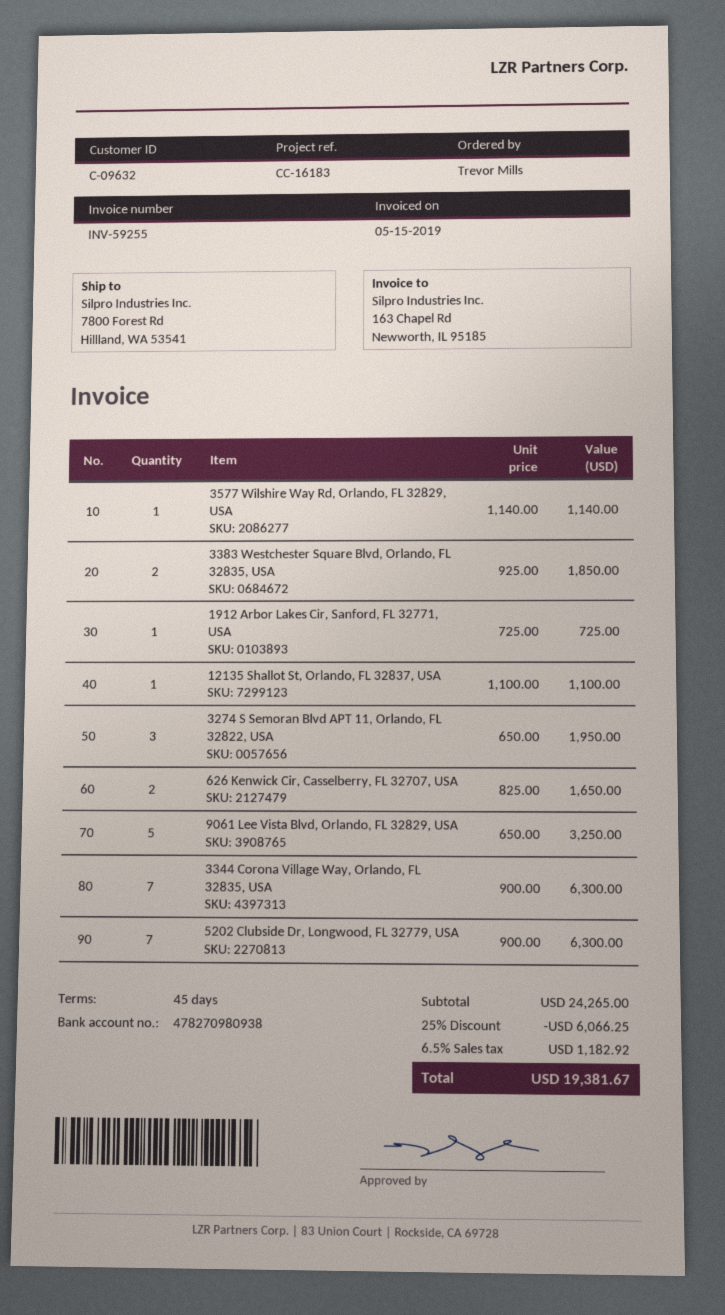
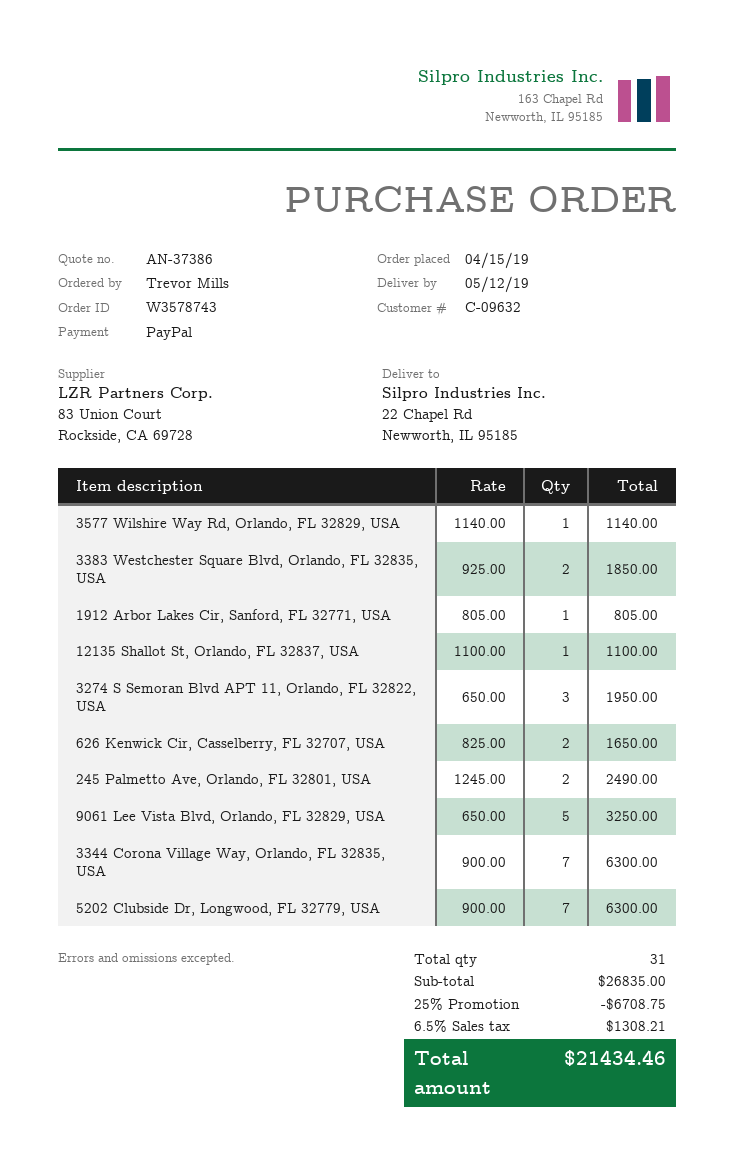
ship to: 7800 Forest Rd, Hillland, WA 53541 -> 22 Chapel Rd, Newworth, IL 95185
1912 Arbor Lakes Cir, Sanford, FL 32771, USA: 1 x 725.00 = 725.00 -> 1 x 805.00 = 805.00
245 Palmetto Ave, Orlando, FL 32801, USA: none -> 2 x 1245.00 = 2490.00
subtotal: 24265.00 -> 26835.00
discount: 25% = 6066.25 -> 25% = 6708.75
tax: 6.5% = 1182.92 -> 6.5% = 1308.21
total: 19381.67 -> 21434.46

